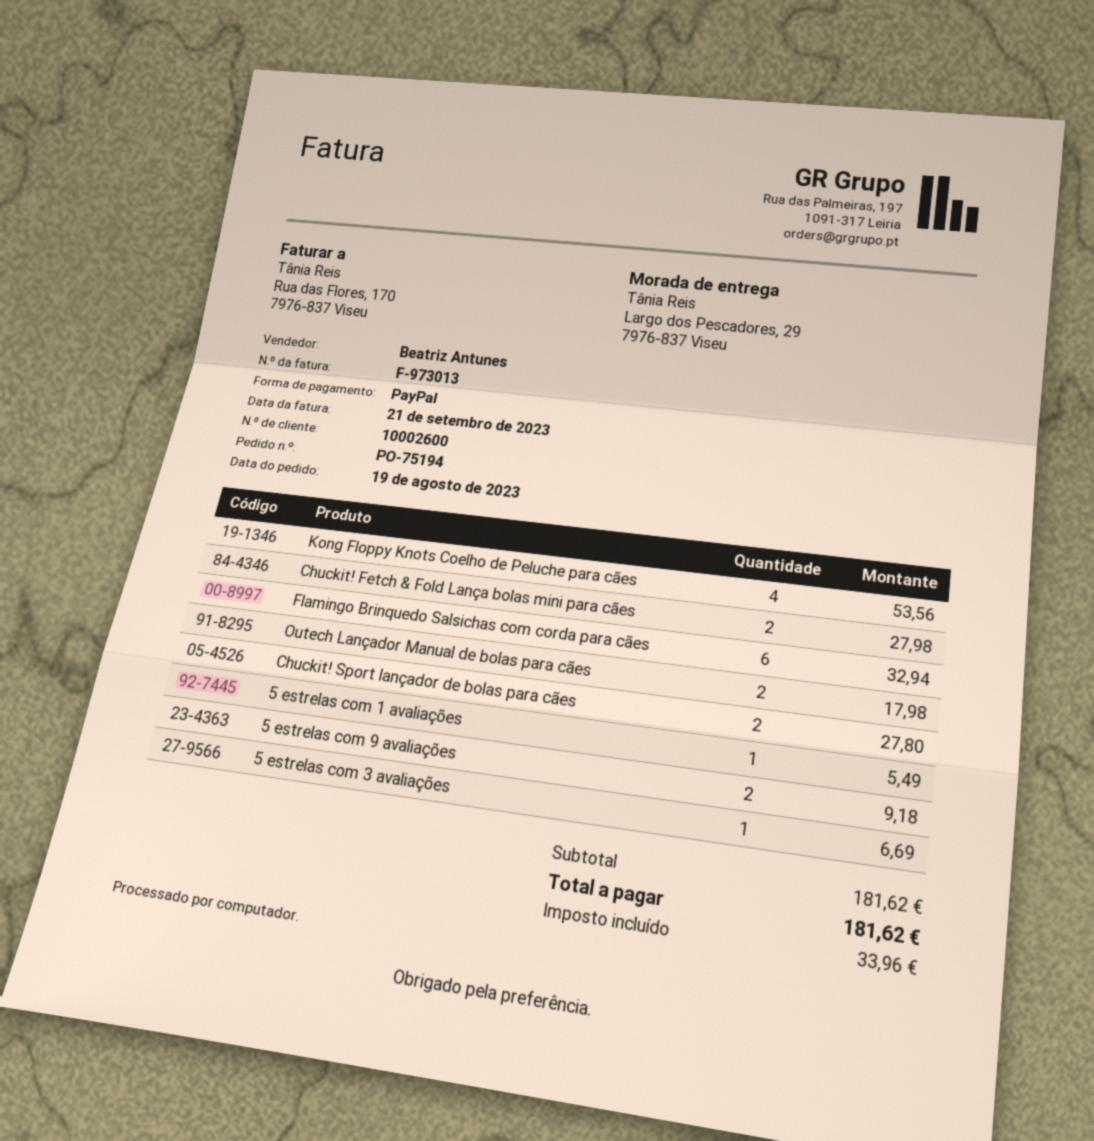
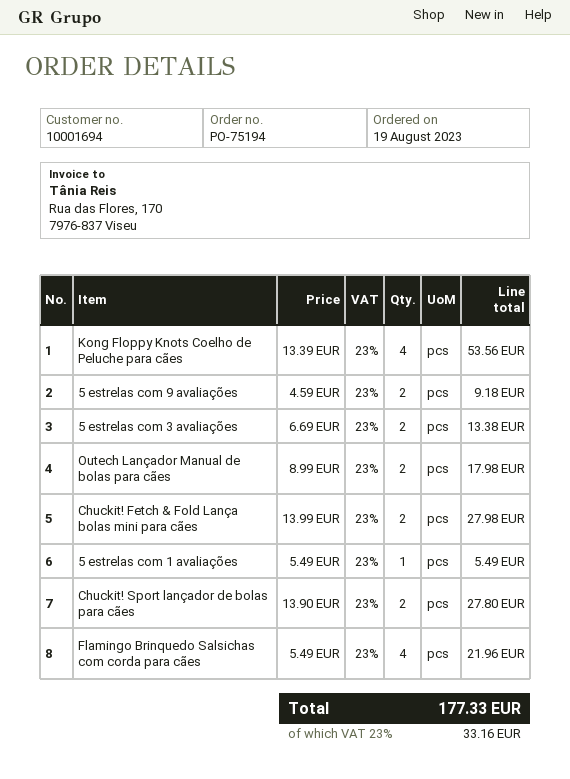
customer number: 10002600 -> 10001694
Flamingo Brinquedo Salsichas com corda para cães: 6 for 32.94 -> 4 for 21.96
5 estrelas com 3 avaliações: 1 for 6.69 -> 2 for 13.38
tax: 33.96 -> 33.16
total: 181.62 -> 177.33

